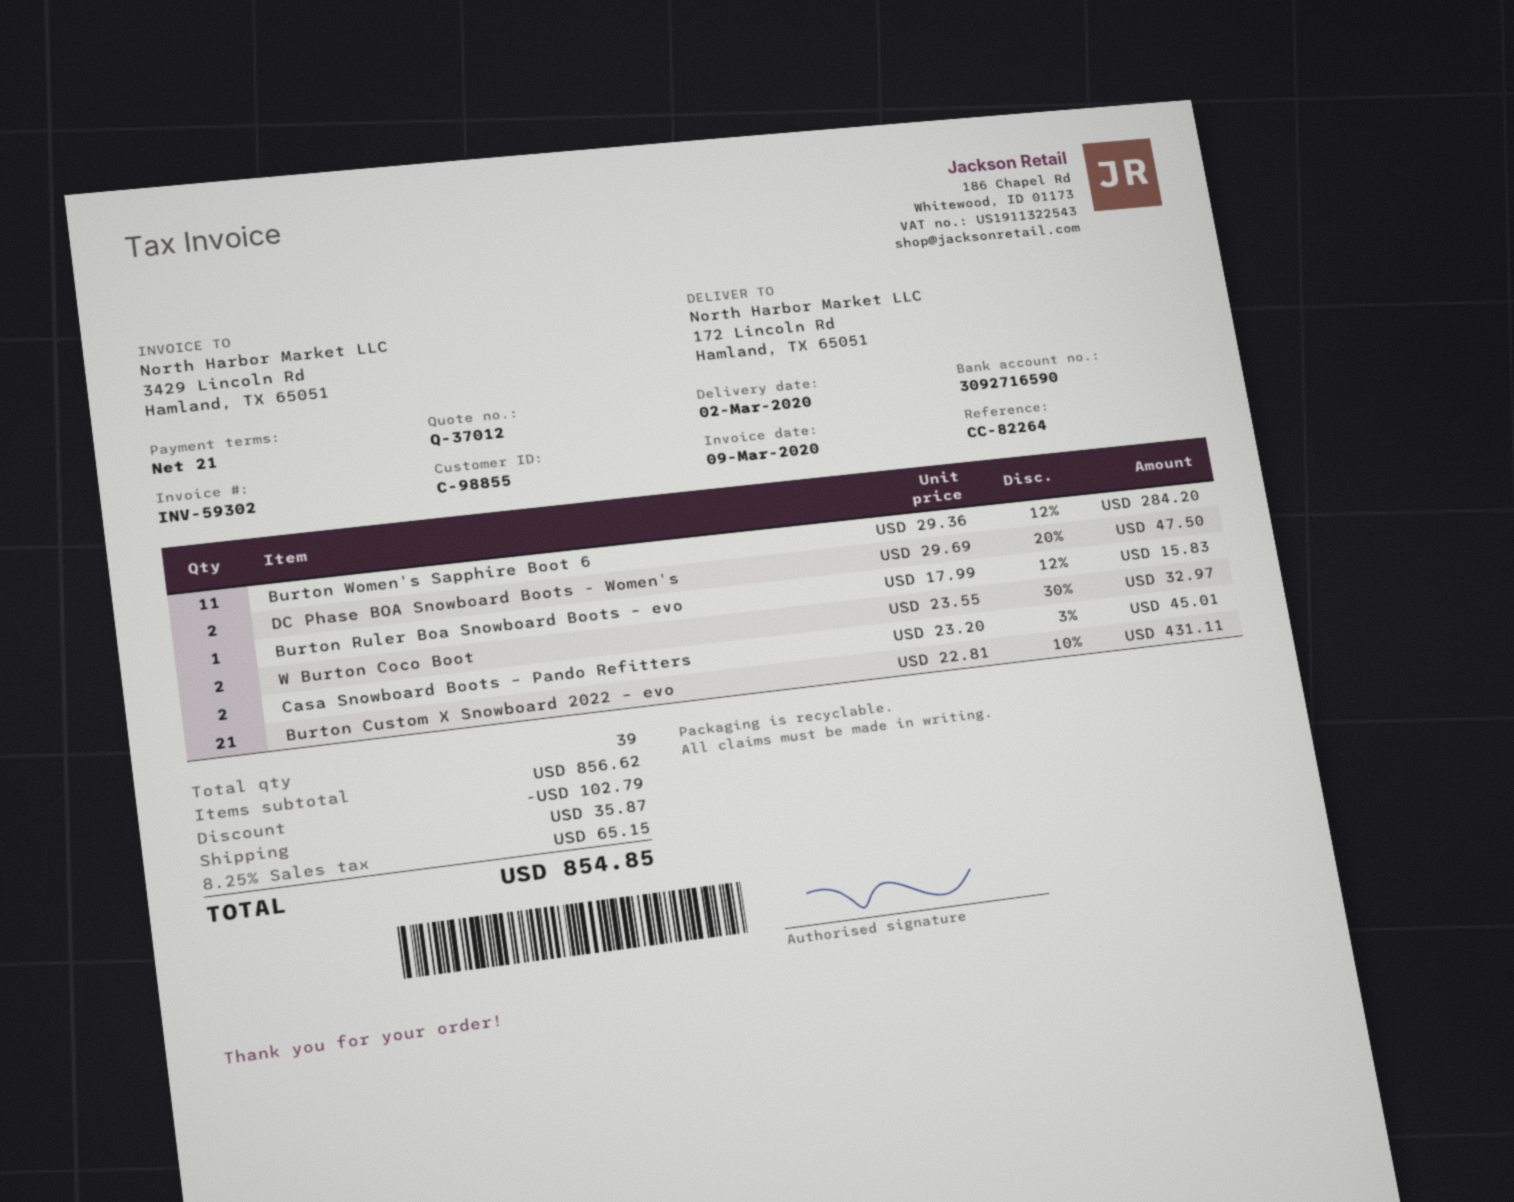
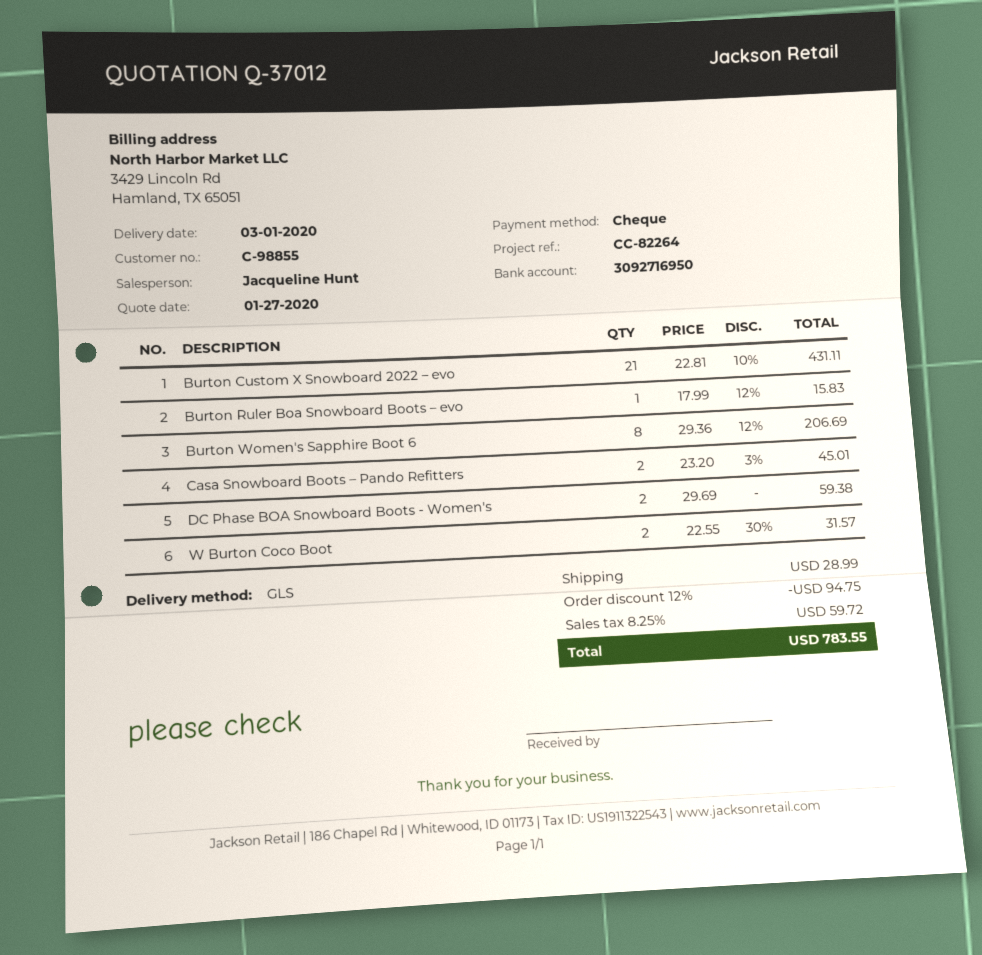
delivery date: 2020-03-02 -> 2020-03-01
bank account: 3092716590 -> 3092716950
Burton Women's Sapphire Boot 6: 11 x 29.36 - 12% = 284.20 -> 8 x 29.36 - 12% = 206.69
DC Phase BOA Snowboard Boots - Women's: 2 x 29.69 - 20% = 47.50 -> 2 x 29.69 = 59.38
W Burton Coco Boot: 2 x 23.55 - 30% = 32.97 -> 2 x 22.55 - 30% = 31.57
discount: 102.79 -> 94.75
shipping: 35.87 -> 28.99
tax: 8.25% = 65.15 -> 8.25% = 59.72
total: 854.85 -> 783.55

